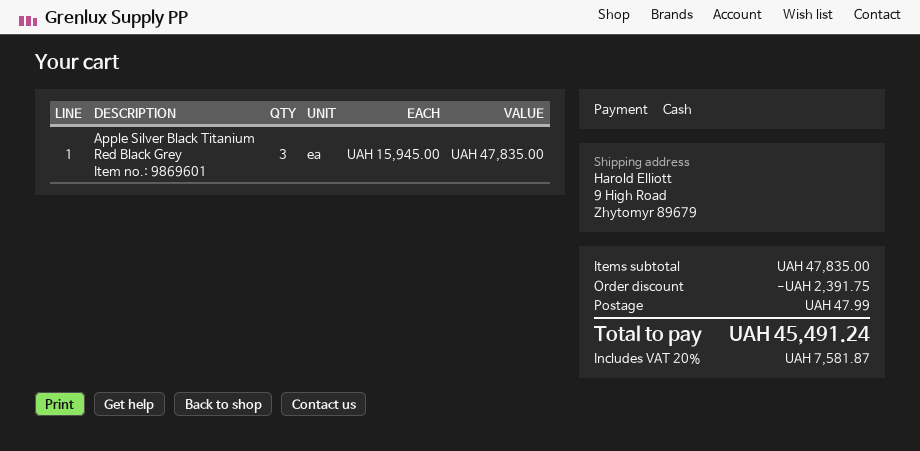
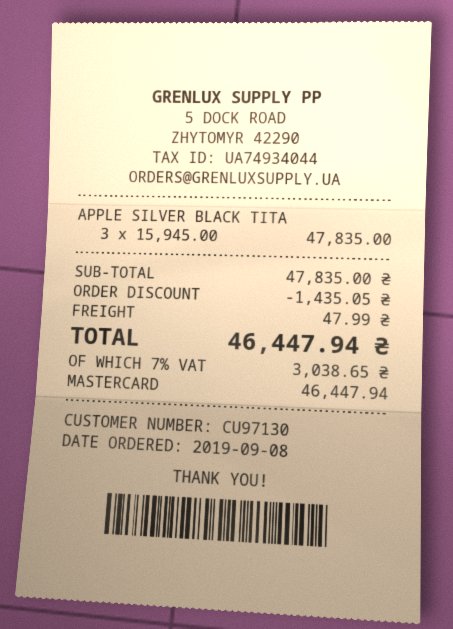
payment method: cash -> Mastercard
discount: 2391.75 -> 1435.05
tax: 20% = 7581.87 -> 7% = 3038.65
total: 45491.24 -> 46447.94

